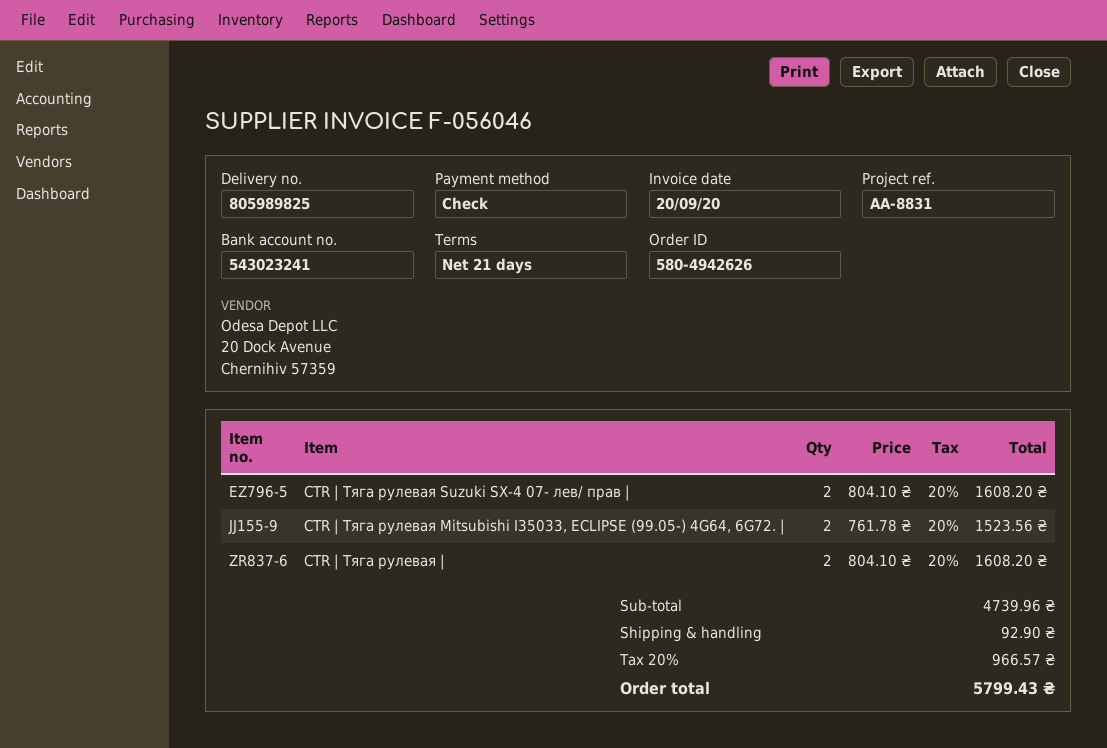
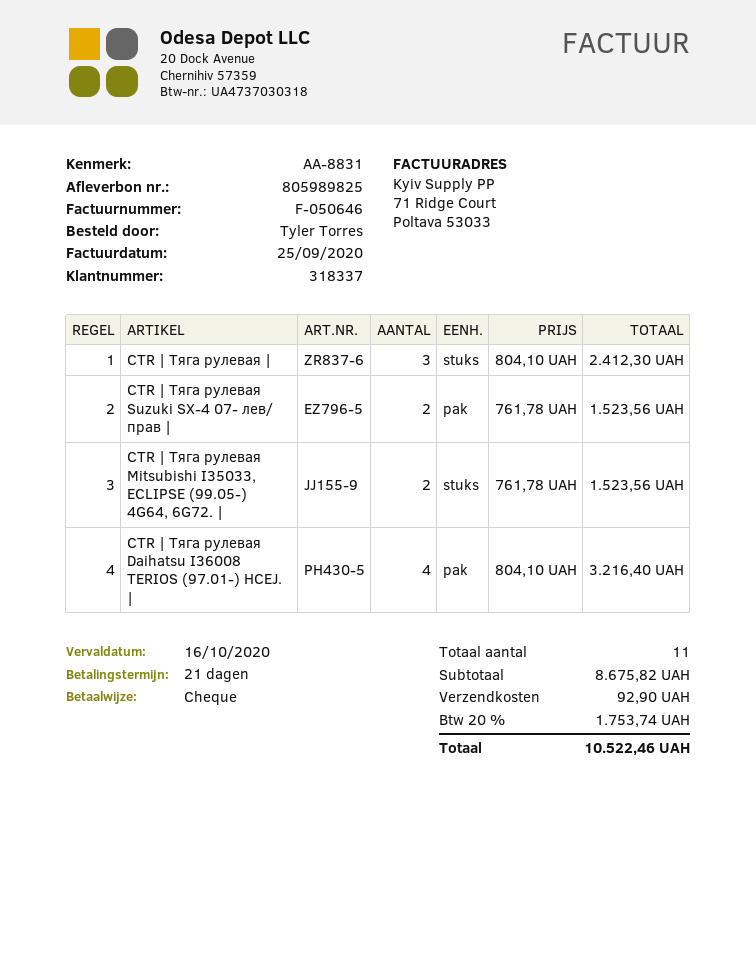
invoice number: F-056046 -> F-050646
invoice date: 2020-09-20 -> 2020-09-25
CTR | Тяга рулевая Suzuki SX-4 07- лев/ прав |: 2 x 804.10 = 1608.20 -> 2 x 761.78 = 1523.56
CTR | Тяга рулевая |: 2 x 804.10 = 1608.20 -> 3 x 804.10 = 2412.30
CTR | Тяга рулевая Daihatsu I36008 TERIOS (97.01-) HCEJ. |: none -> 4 x 804.10 = 3216.40
subtotal: 4739.96 -> 8675.82
tax: 20% = 966.57 -> 20% = 1753.74
total: 5799.43 -> 10522.46

